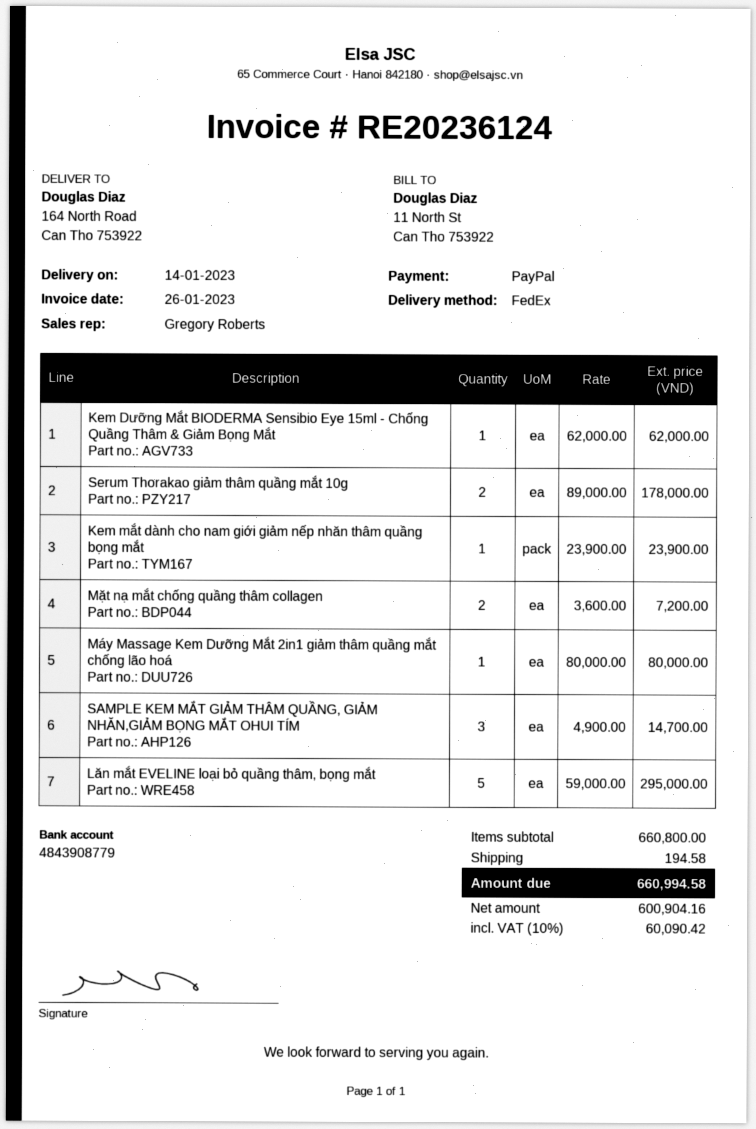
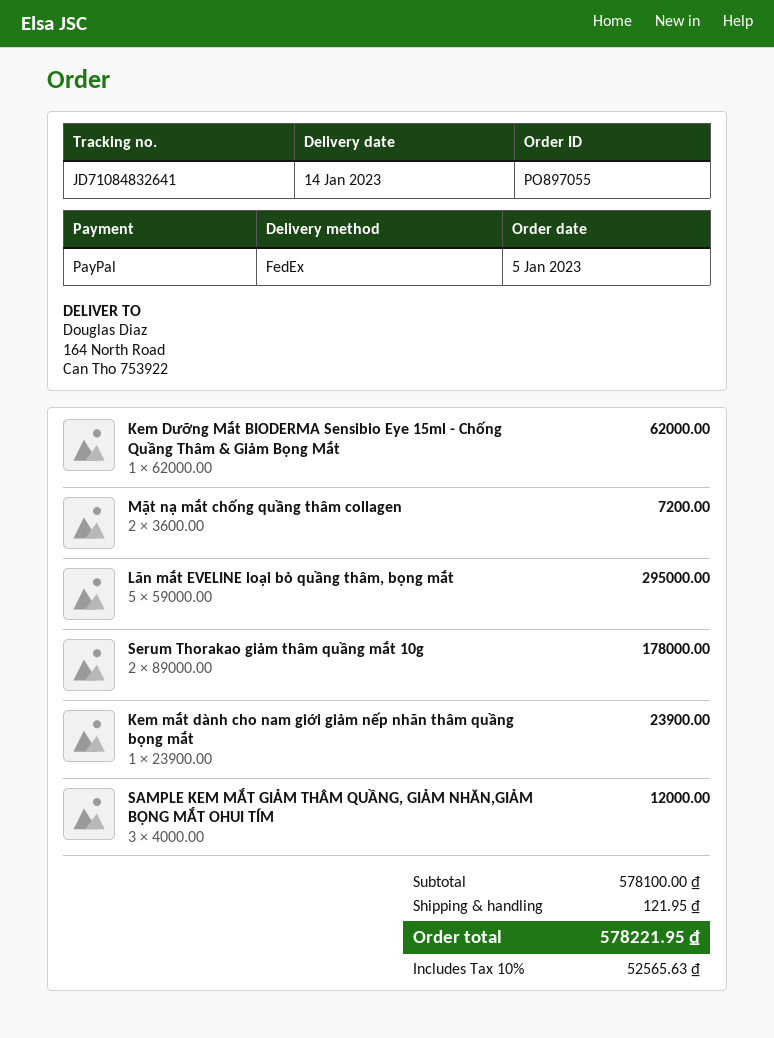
Máy Massage Kem Dưỡng Mắt 2in1 giảm thâm quầng mắt chống lão hoá: 1 x 80000.00 = 80000.00 -> none
SAMPLE KEM MẮT GIẢM THÂM QUẦNG, GIẢM NHĂN,GIẢM BỌNG MẮT OHUI TÍM: 3 x 4900.00 = 14700.00 -> 3 x 4000.00 = 12000.00
subtotal: 660800.00 -> 578100.00
shipping: 194.58 -> 121.95
tax: 10% = 60090.42 -> 10% = 52565.63
total: 660994.58 -> 578221.95

